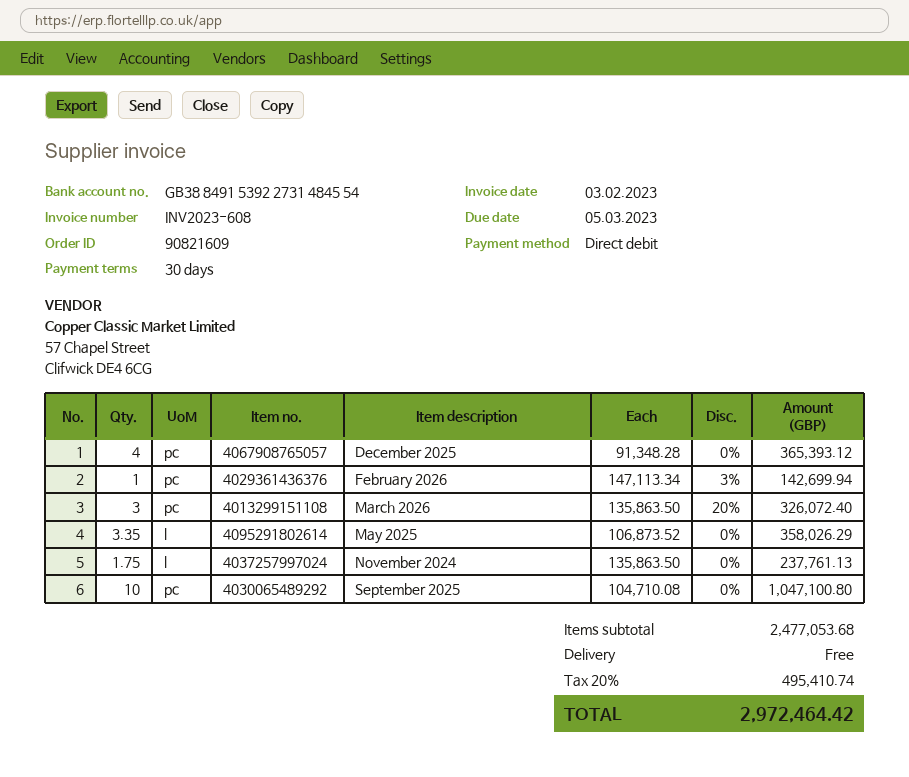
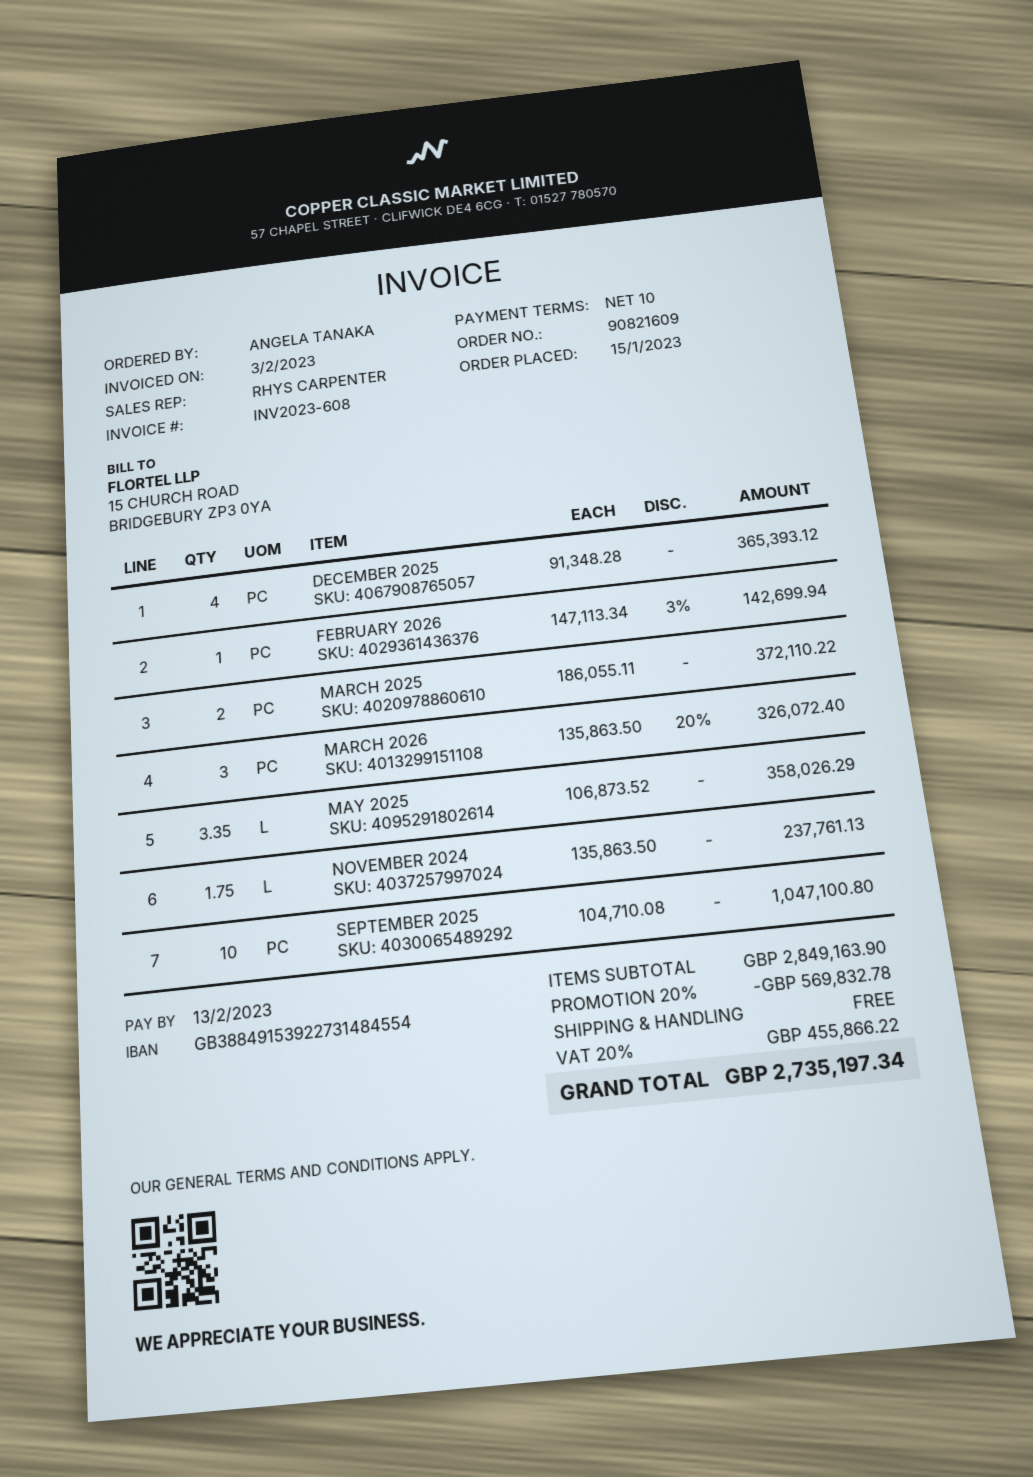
payment terms: 30 days -> 10 days
due date: 2023-03-05 -> 2023-02-13
MARCH 2025: none -> 2 x 186055.11 = 372110.22
subtotal: 2477053.68 -> 2849163.90
discount: none -> 20% = 569832.78
tax: 20% = 495410.74 -> 20% = 455866.22
total: 2972464.42 -> 2735197.34

